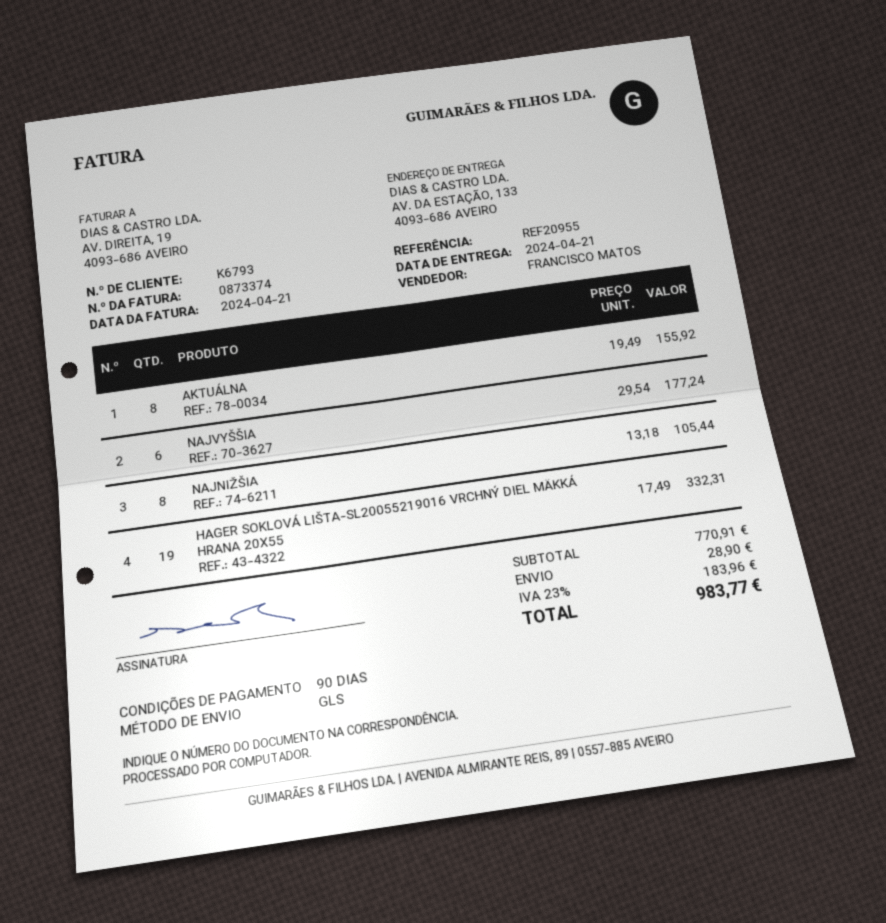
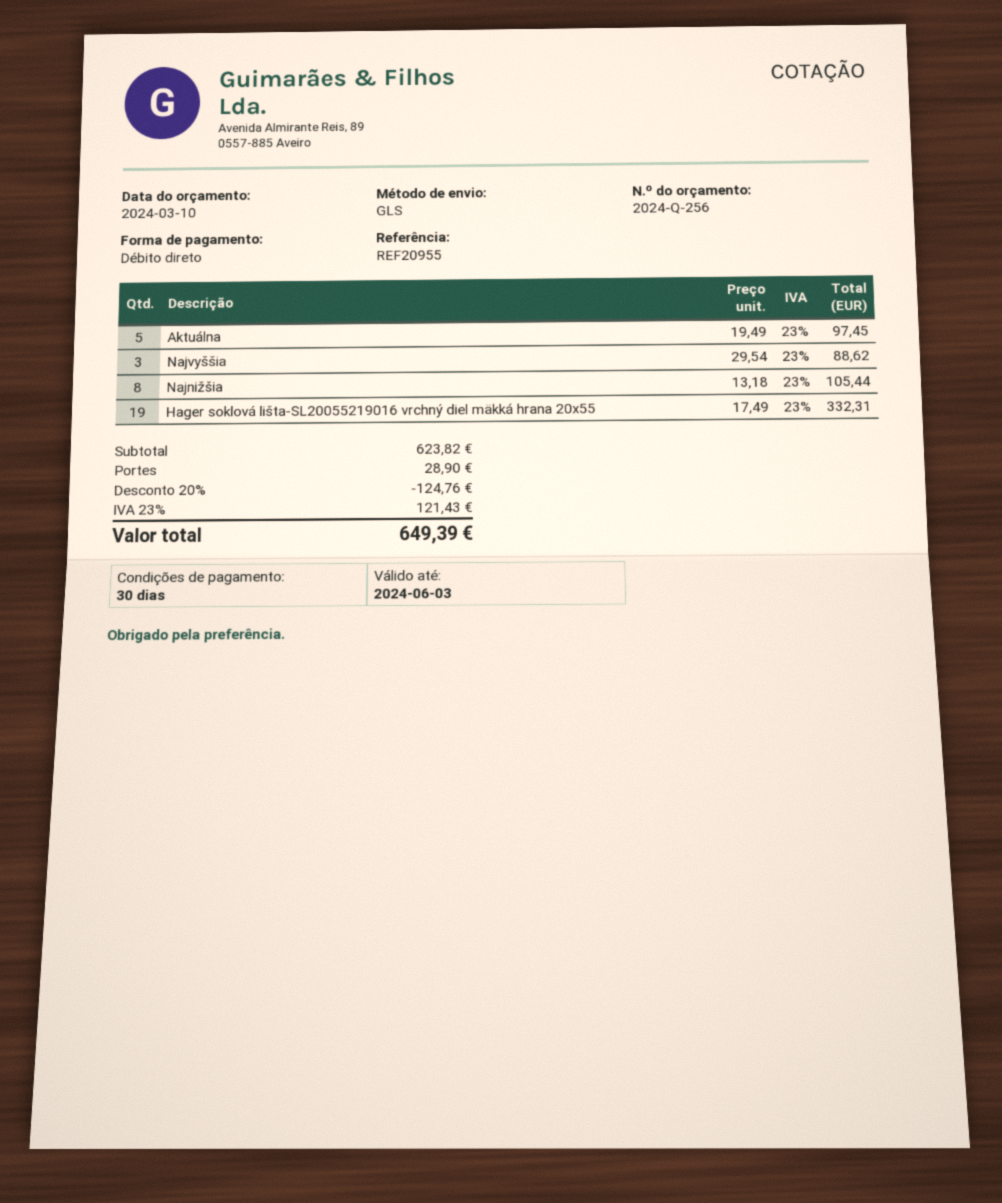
payment terms: 90 days -> 30 days
AKTUÁLNA: 8 x 19.49 = 155.92 -> 5 x 19.49 = 97.45
NAJVYŠŠIA: 6 x 29.54 = 177.24 -> 3 x 29.54 = 88.62
subtotal: 770.91 -> 623.82
discount: none -> 20% = 124.76
tax: 23% = 183.96 -> 23% = 121.43
total: 983.77 -> 649.39

